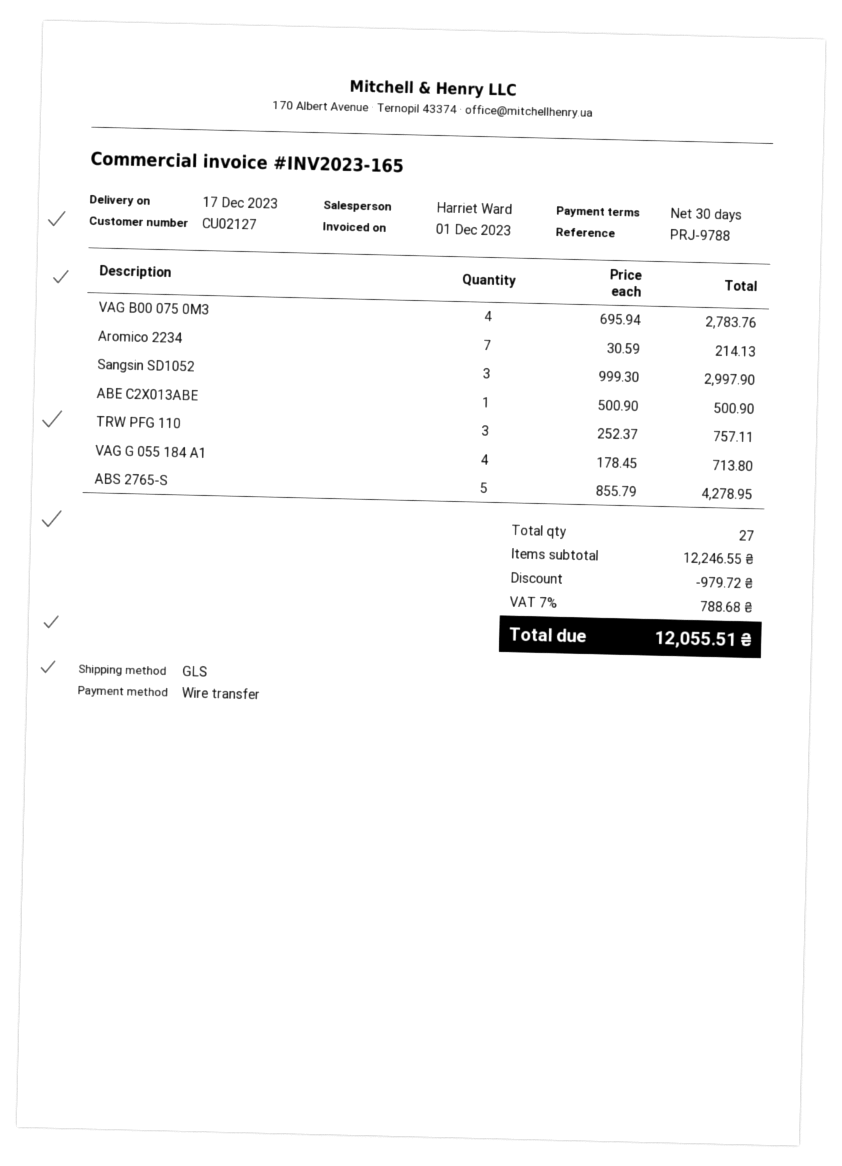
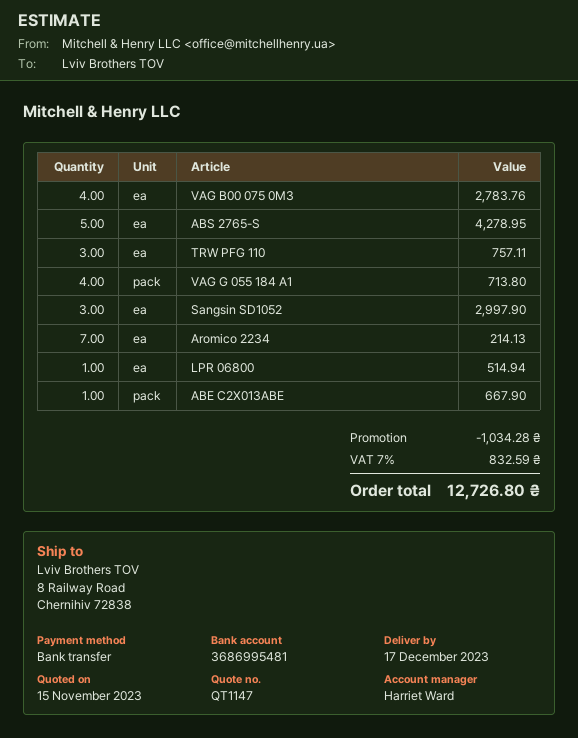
ABE C2X013ABE: 1 for 500.90 -> 1 for 667.90
LPR 06800: none -> 1 for 514.94
discount: 979.72 -> 1034.28
tax: 7% = 788.68 -> 7% = 832.59
total: 12055.51 -> 12726.80

